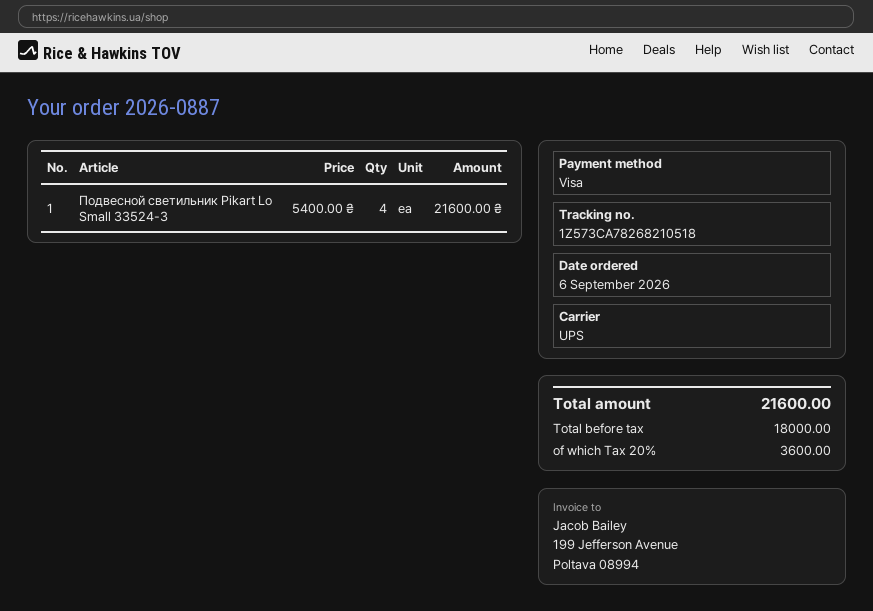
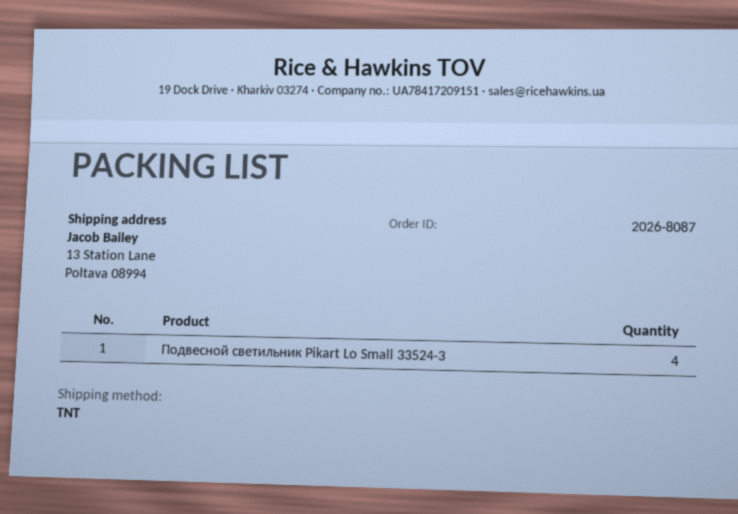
order number: 2026-0887 -> 2026-8087
shipping method: UPS -> TNT

